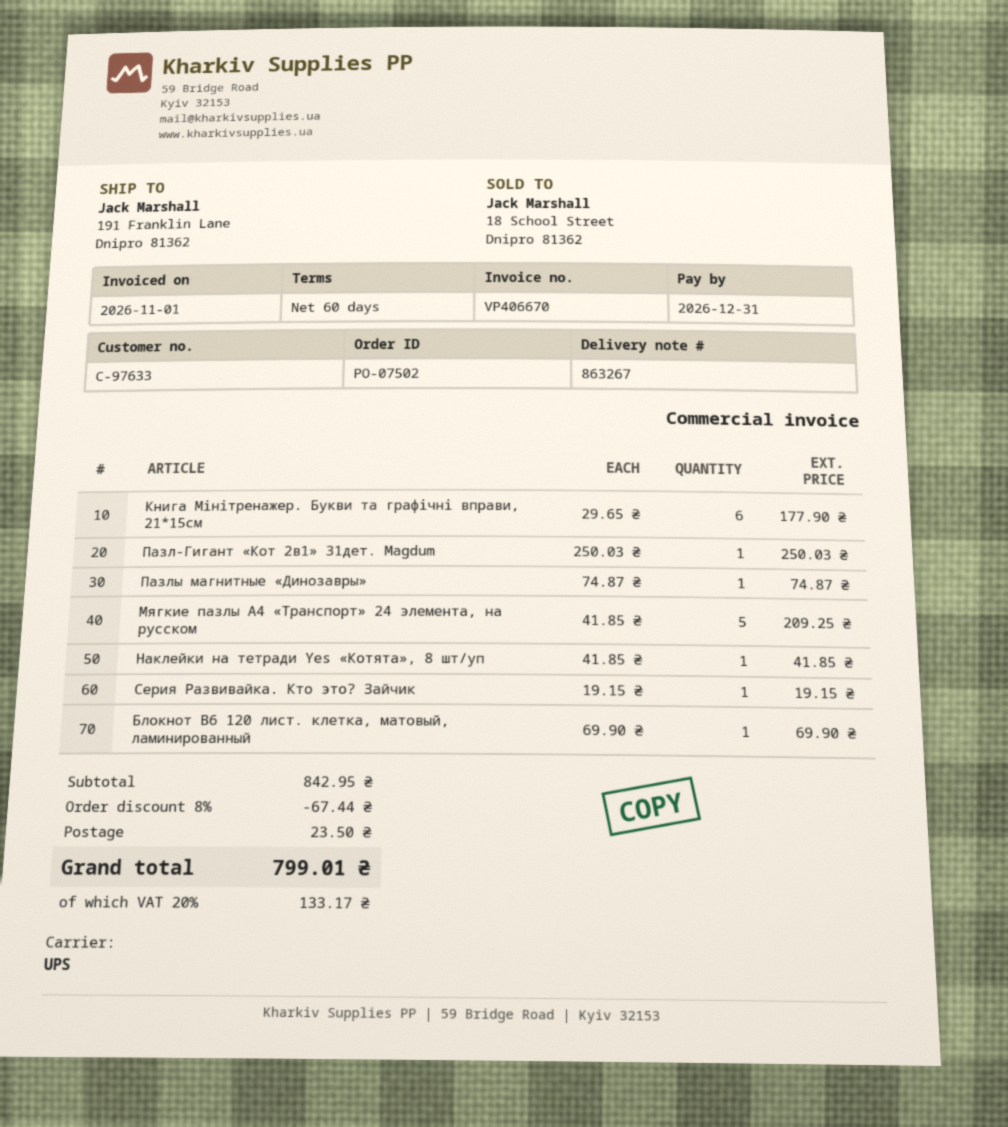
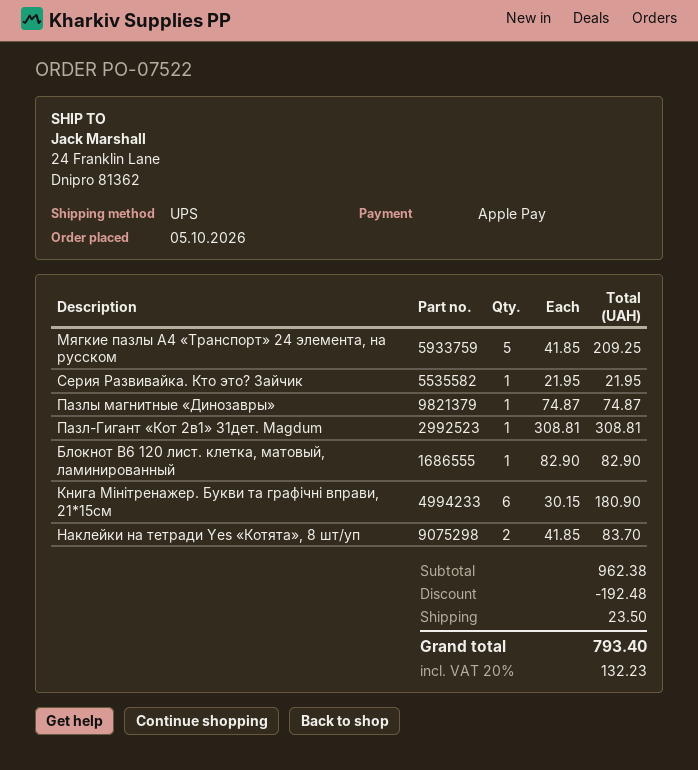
order number: PO-07502 -> PO-07522
ship to: 191 Franklin Lane, Dnipro 81362 -> 24 Franklin Lane, Dnipro 81362
Книга Мінітренажер. Букви та графічні вправи, 21*15см: 6 x 29.65 = 177.90 -> 6 x 30.15 = 180.90
Пазл-Гигант «Кот 2в1» 31дет. Magdum: 1 x 250.03 = 250.03 -> 1 x 308.81 = 308.81
Наклейки на тетради Yes «Котята», 8 шт/уп: 1 x 41.85 = 41.85 -> 2 x 41.85 = 83.70
Серия Развивайка. Кто это? Зайчик: 1 x 19.15 = 19.15 -> 1 x 21.95 = 21.95
Блокнот В6 120 лист. клетка, матовый, ламинированный: 1 x 69.90 = 69.90 -> 1 x 82.90 = 82.90
subtotal: 842.95 -> 962.38
discount: 67.44 -> 192.48
tax: 20% = 133.17 -> 20% = 132.23
total: 799.01 -> 793.40

